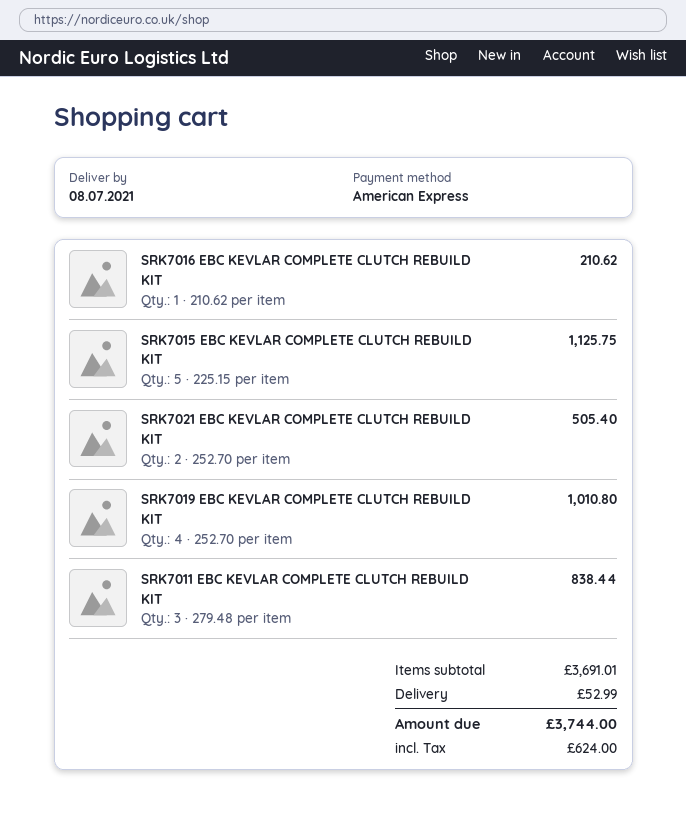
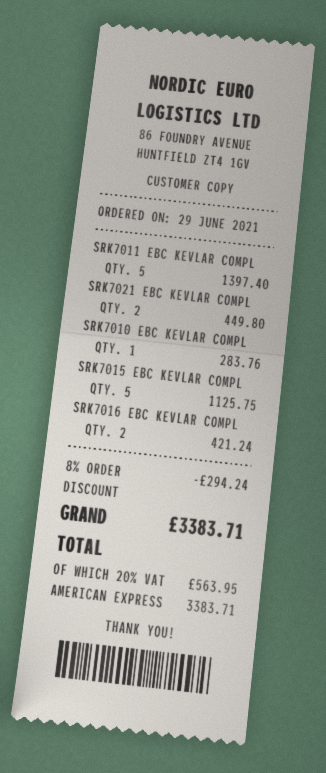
SRK7016 EBC KEVLAR COMPLETE CLUTCH REBUILD KIT: 1 for 210.62 -> 2 for 421.24
SRK7021 EBC KEVLAR COMPLETE CLUTCH REBUILD KIT: 2 for 505.40 -> 2 for 449.80
SRK7019 EBC KEVLAR COMPLETE CLUTCH REBUILD KIT: 4 for 1010.80 -> none
SRK7011 EBC KEVLAR COMPLETE CLUTCH REBUILD KIT: 3 for 838.44 -> 5 for 1397.40
SRK7010 EBC KEVLAR COMPL: none -> 1 for 283.76
discount: none -> 8% = 294.24
shipping: 52.99 -> none
tax: 624.00 -> 563.95
total: 3744.00 -> 3383.71

